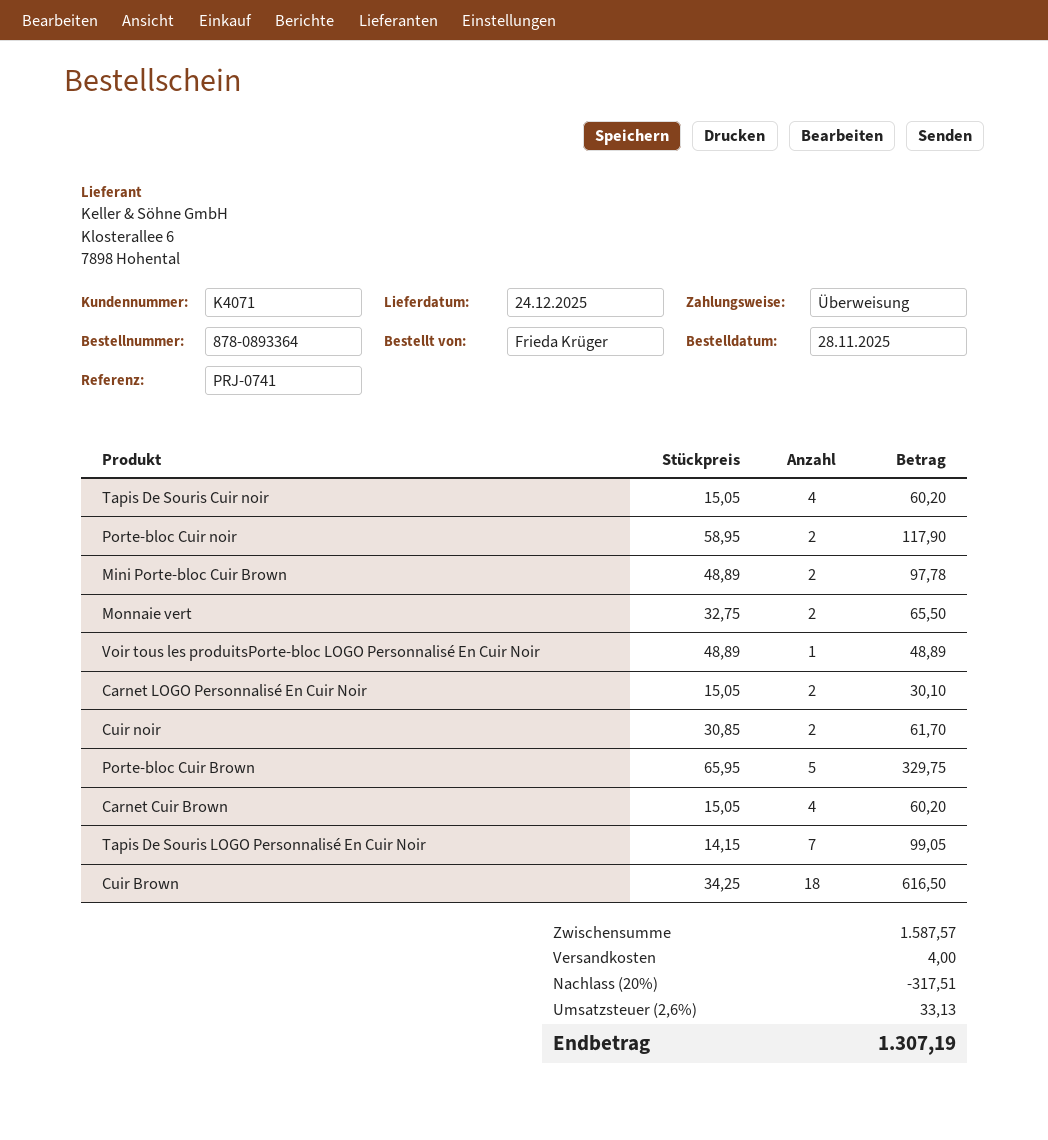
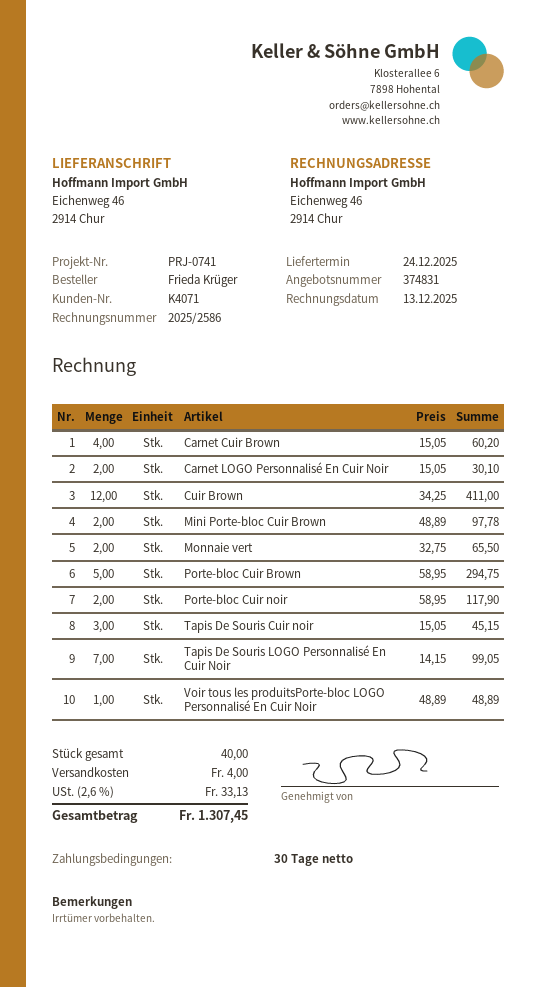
Tapis De Souris Cuir noir: 4 x 15.05 = 60.20 -> 3 x 15.05 = 45.15
Cuir noir: 2 x 30.85 = 61.70 -> none
Porte-bloc Cuir Brown: 5 x 65.95 = 329.75 -> 5 x 58.95 = 294.75
Cuir Brown: 18 x 34.25 = 616.50 -> 12 x 34.25 = 411.00
discount: 20% = 317.51 -> none
total: 1307.19 -> 1307.45

